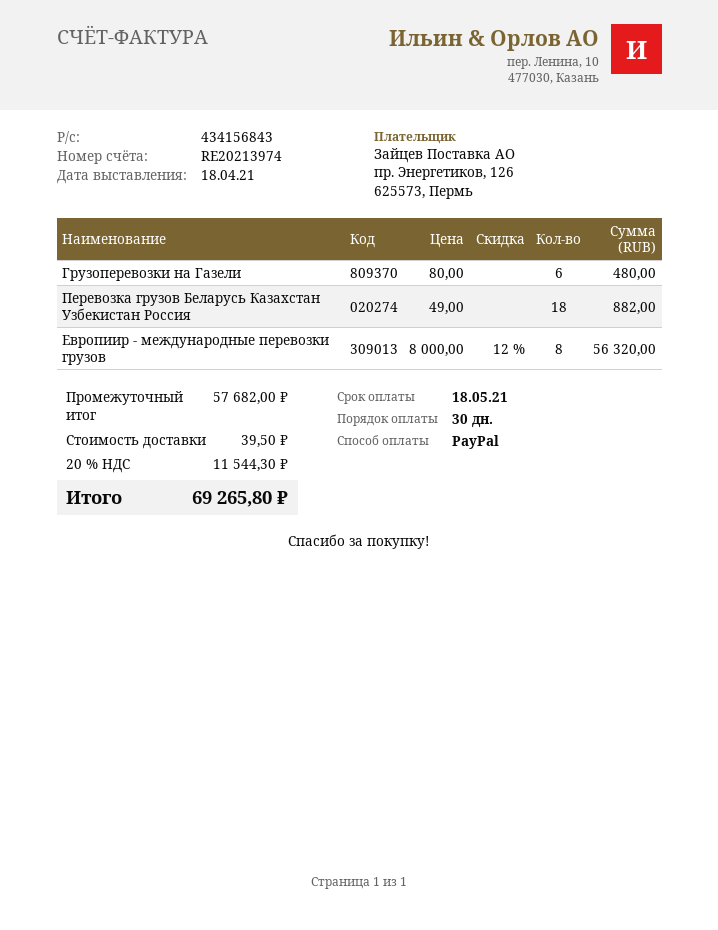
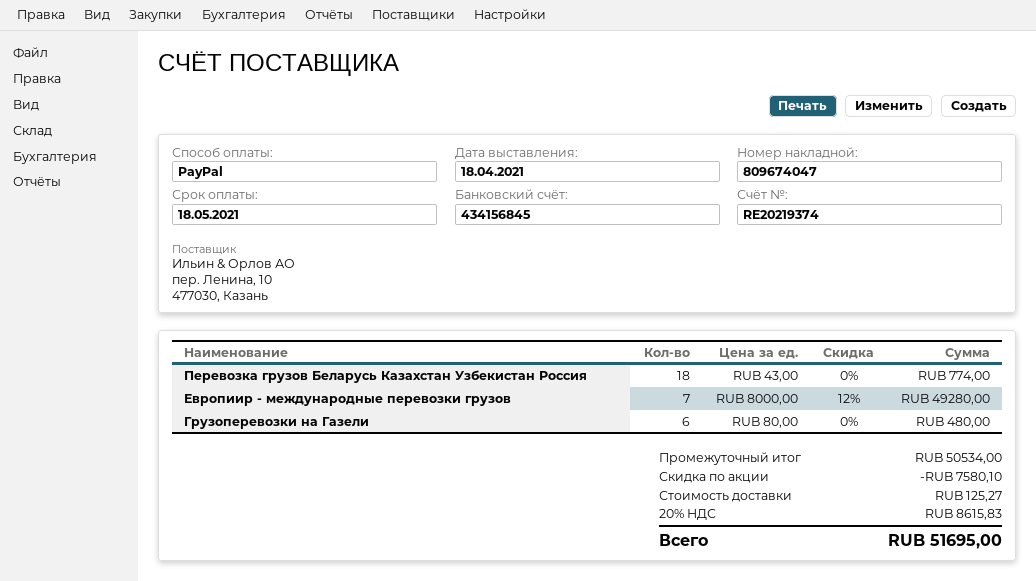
invoice number: RE20213974 -> RE20219374
bank account: 434156843 -> 434156845
Перевозка грузов Беларусь Казахстан Узбекистан Россия: 18 x 49.00 = 882.00 -> 18 x 43.00 = 774.00
Европиир - международные перевозки грузов: 8 x 8000.00 - 12% = 56320.00 -> 7 x 8000.00 - 12% = 49280.00
subtotal: 57682.00 -> 50534.00
discount: none -> 7580.10
shipping: 39.50 -> 125.27
tax: 20% = 11544.30 -> 20% = 8615.83
total: 69265.80 -> 51695.00

